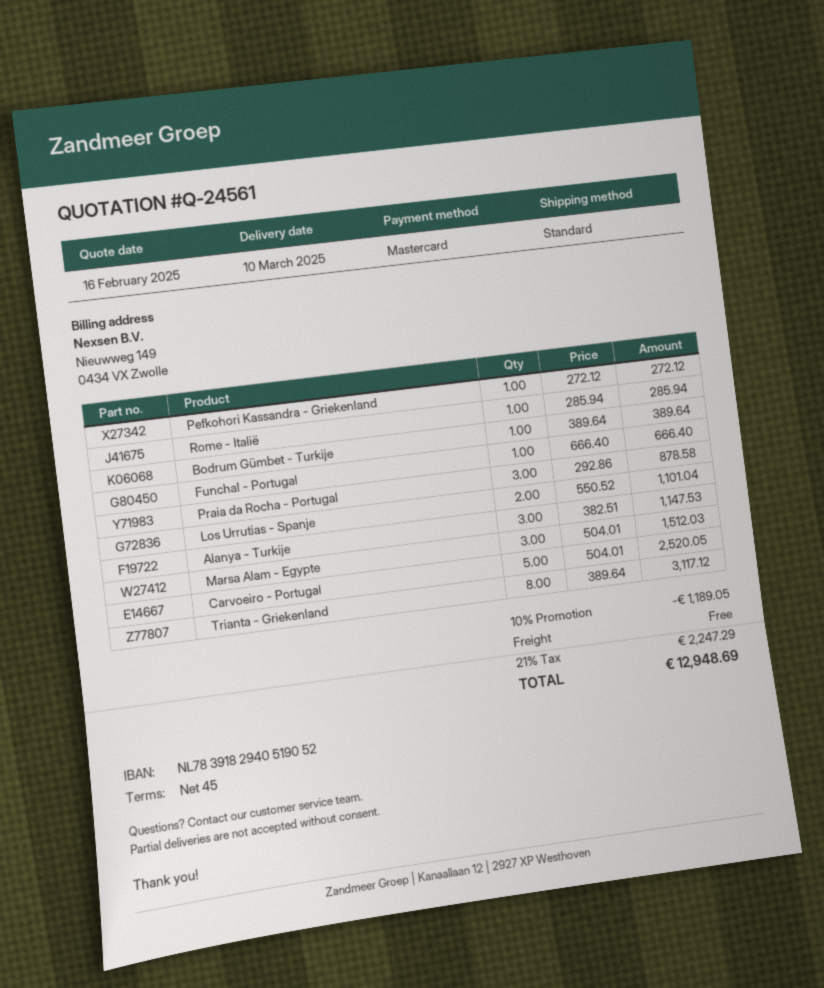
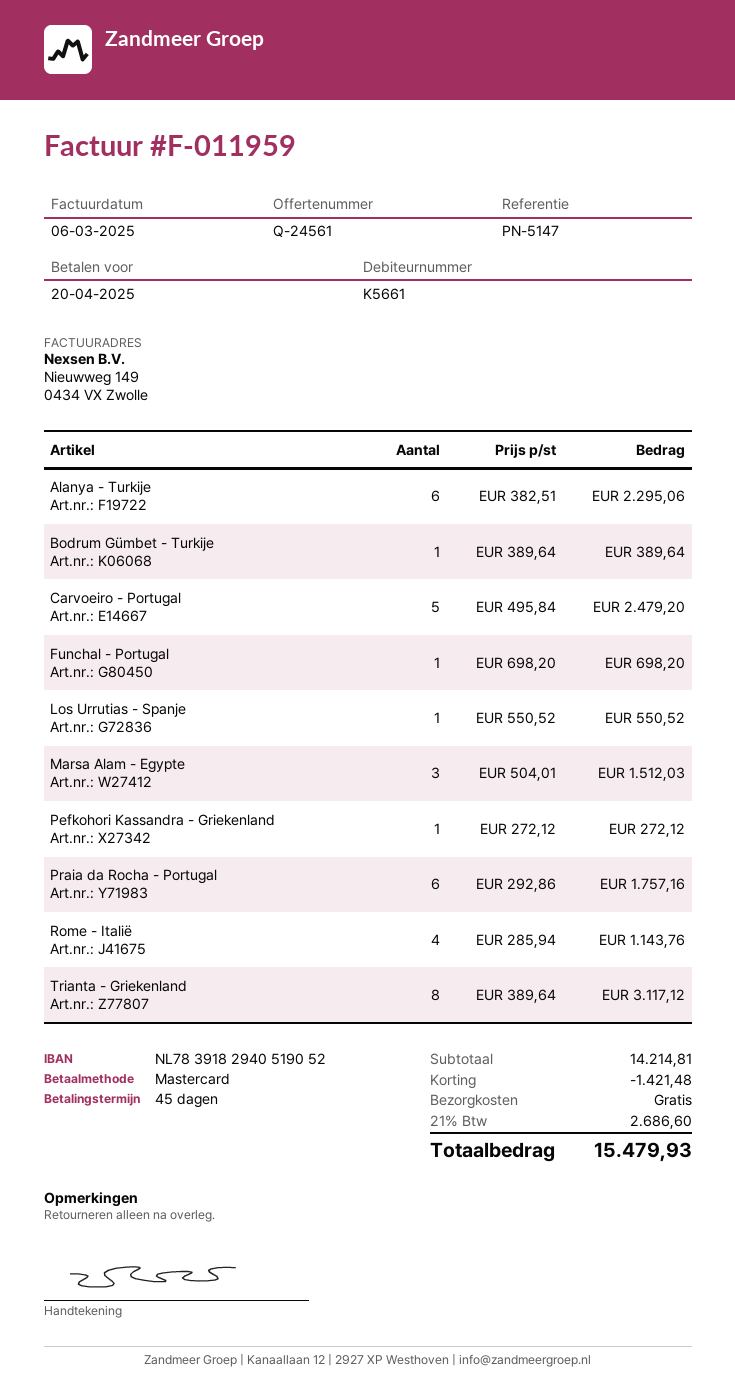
Rome - Italië: 1 x 285.94 = 285.94 -> 4 x 285.94 = 1143.76
Funchal - Portugal: 1 x 666.40 = 666.40 -> 1 x 698.20 = 698.20
Praia da Rocha - Portugal: 3 x 292.86 = 878.58 -> 6 x 292.86 = 1757.16
Los Urrutias - Spanje: 2 x 550.52 = 1101.04 -> 1 x 550.52 = 550.52
Alanya - Turkije: 3 x 382.51 = 1147.53 -> 6 x 382.51 = 2295.06
Carvoeiro - Portugal: 5 x 504.01 = 2520.05 -> 5 x 495.84 = 2479.20
discount: 1189.05 -> 1421.48
tax: 21% = 2247.29 -> 21% = 2686.60
total: 12948.69 -> 15479.93

